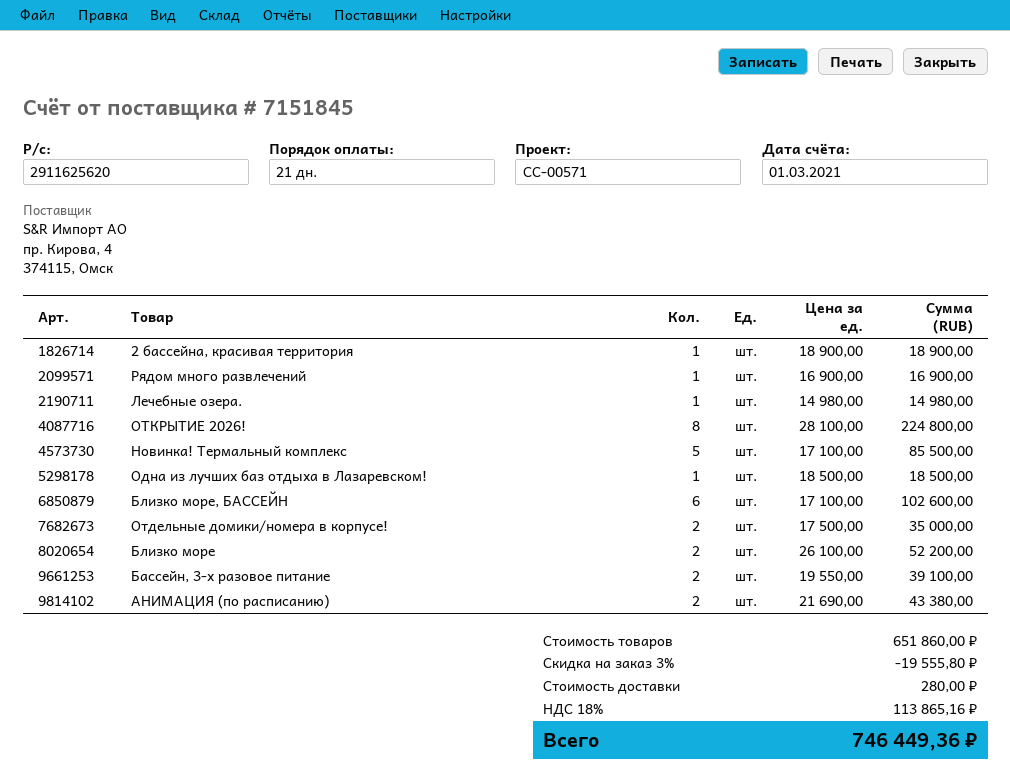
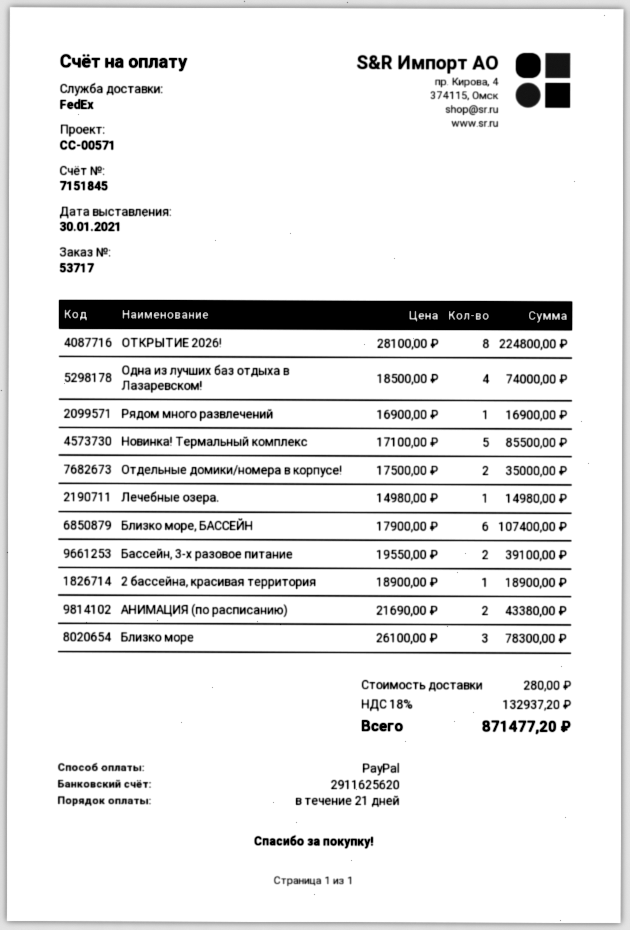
invoice date: 2021-03-01 -> 2021-01-30
Одна из лучших баз отдыха в Лазаревском!: 1 x 18500.00 = 18500.00 -> 4 x 18500.00 = 74000.00
Близко море, БАССЕЙН: 6 x 17100.00 = 102600.00 -> 6 x 17900.00 = 107400.00
Близко море: 2 x 26100.00 = 52200.00 -> 3 x 26100.00 = 78300.00
discount: 3% = 19555.80 -> none
tax: 18% = 113865.16 -> 18% = 132937.20
total: 746449.36 -> 871477.20

